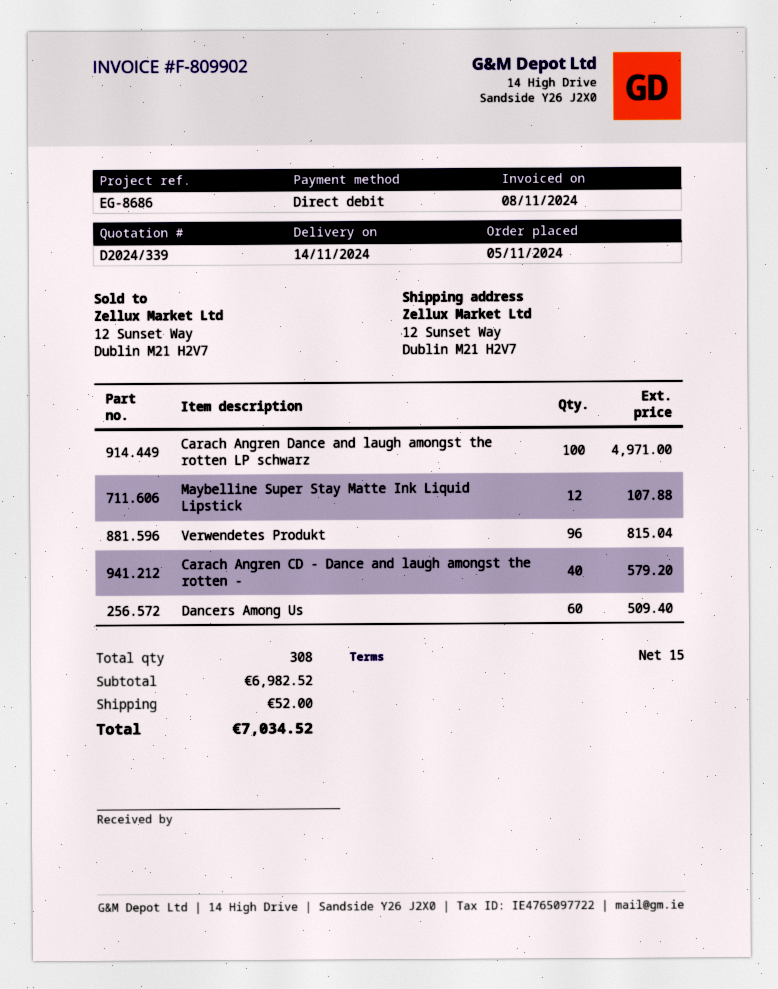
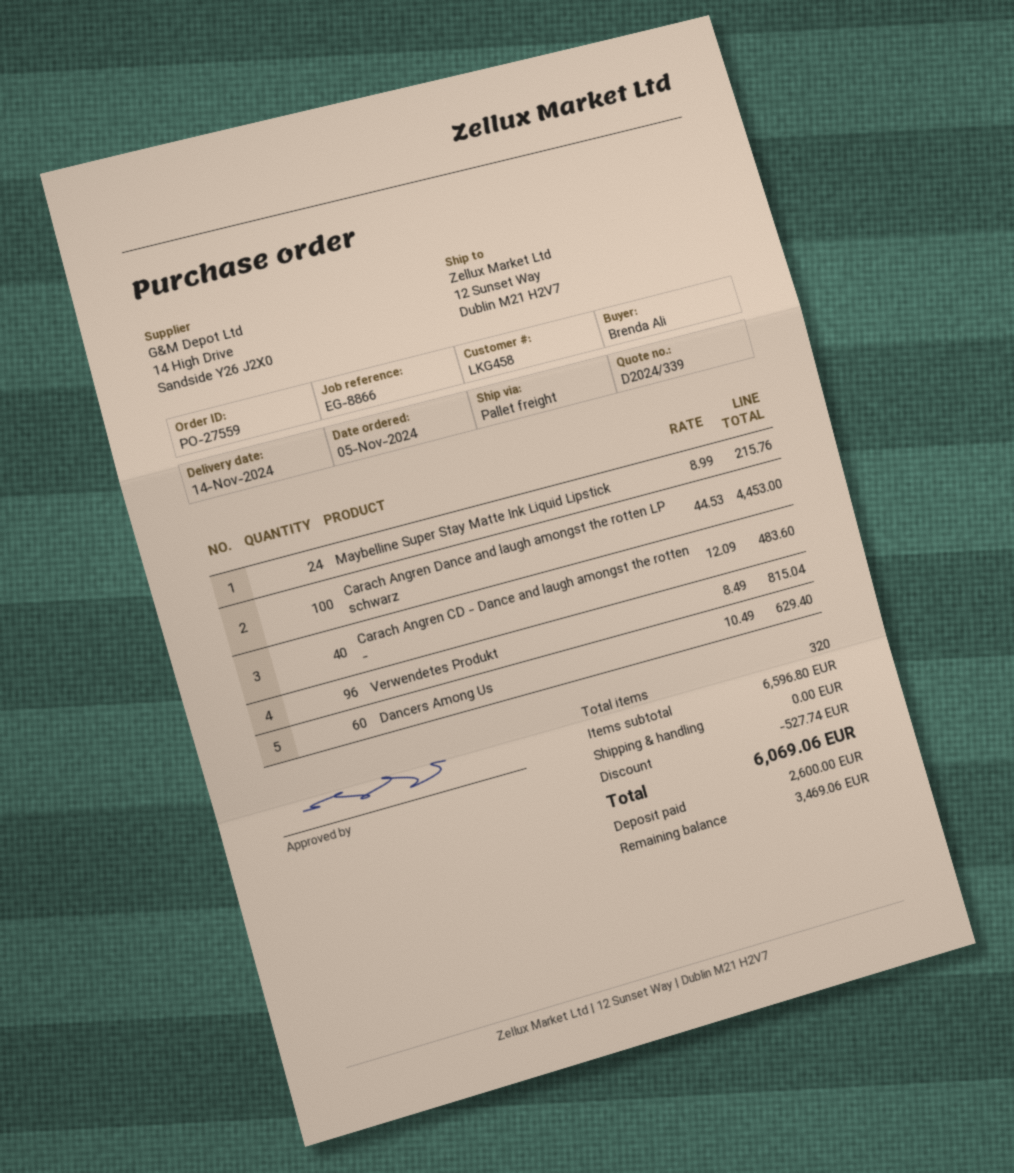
reference: EG-8686 -> EG-8866
Carach Angren Dance and laugh amongst the rotten LP schwarz: 100 for 4971.00 -> 100 for 4453.00
Maybelline Super Stay Matte Ink Liquid Lipstick: 12 for 107.88 -> 24 for 215.76
Carach Angren CD - Dance and laugh amongst the rotten -: 40 for 579.20 -> 40 for 483.60
Dancers Among Us: 60 for 509.40 -> 60 for 629.40
total quantity: 308 -> 320
subtotal: 6982.52 -> 6596.80
discount: none -> 527.74
shipping: 52.00 -> 0.00
total: 7034.52 -> 6069.06

